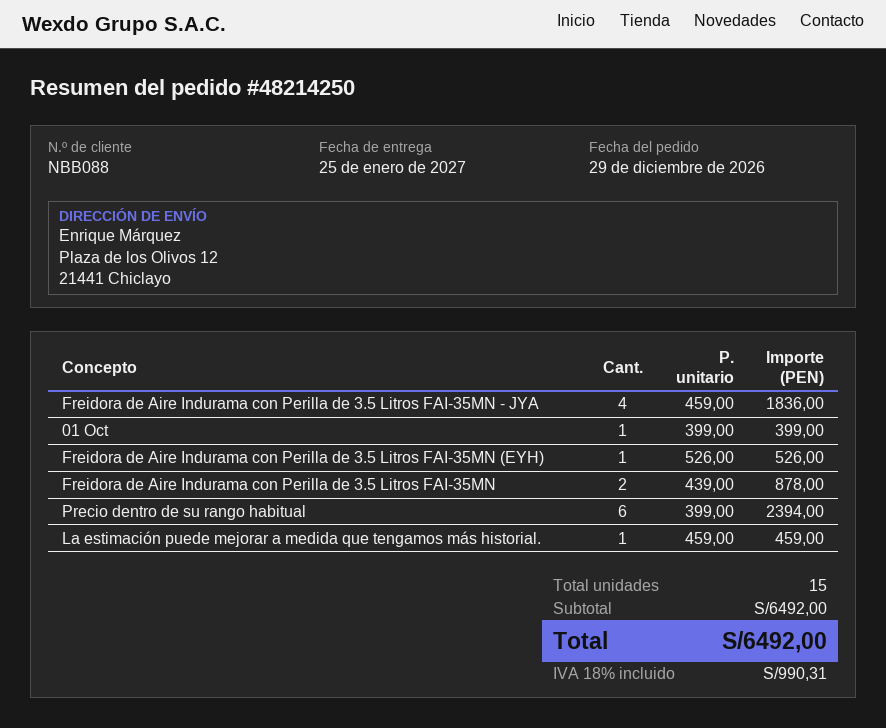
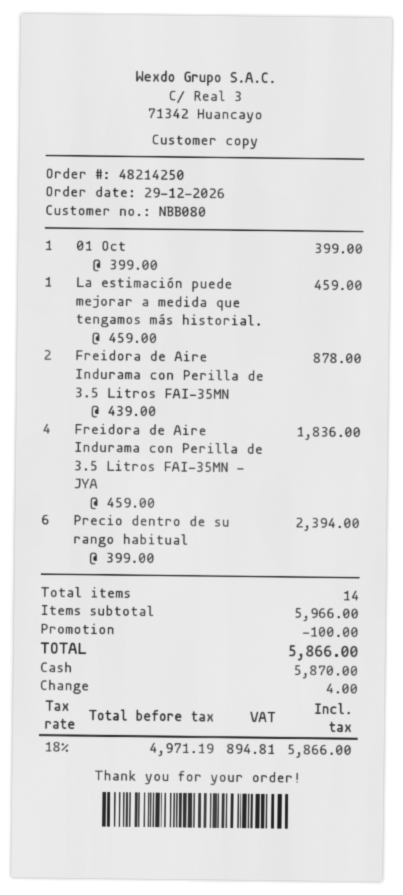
customer number: NBB088 -> NBB080
Freidora de Aire Indurama con Perilla de 3.5 Litros FAI-35MN (EYH): 1 x 526.00 = 526.00 -> none
total quantity: 15 -> 14
subtotal: 6492.00 -> 5966.00
discount: none -> 100.00
tax: 18% = 990.31 -> 18% = 894.81
total: 6492.00 -> 5866.00

